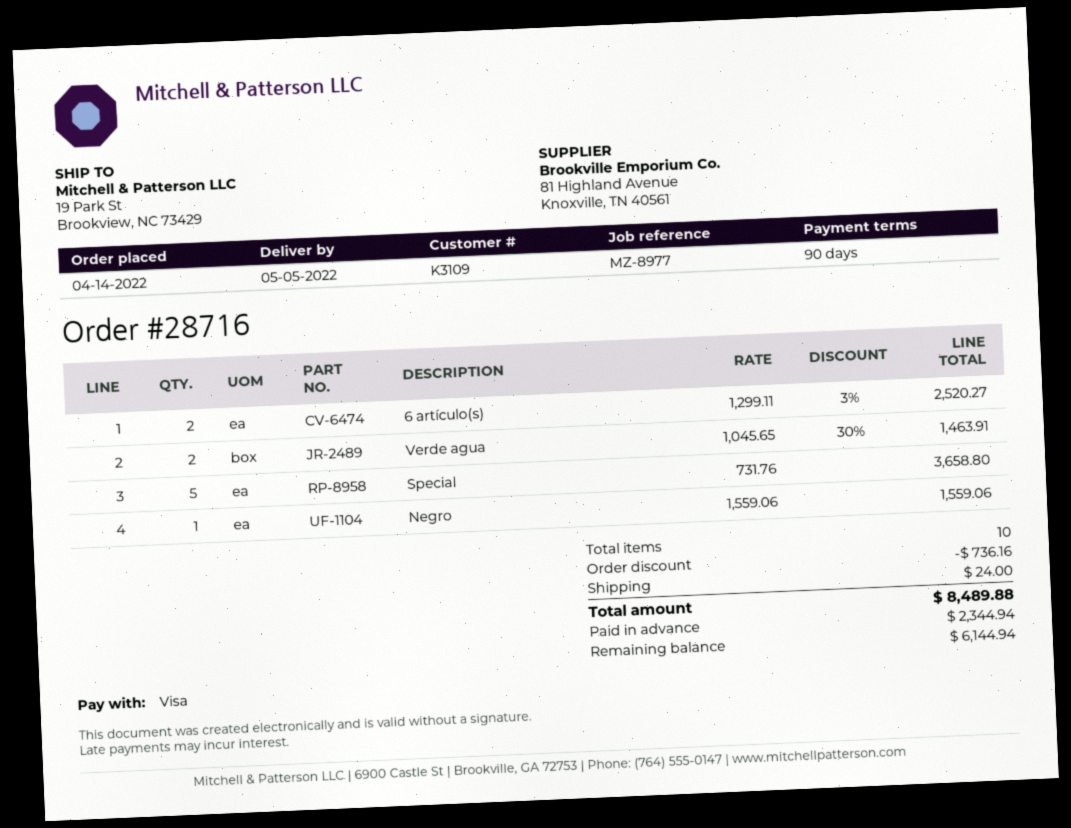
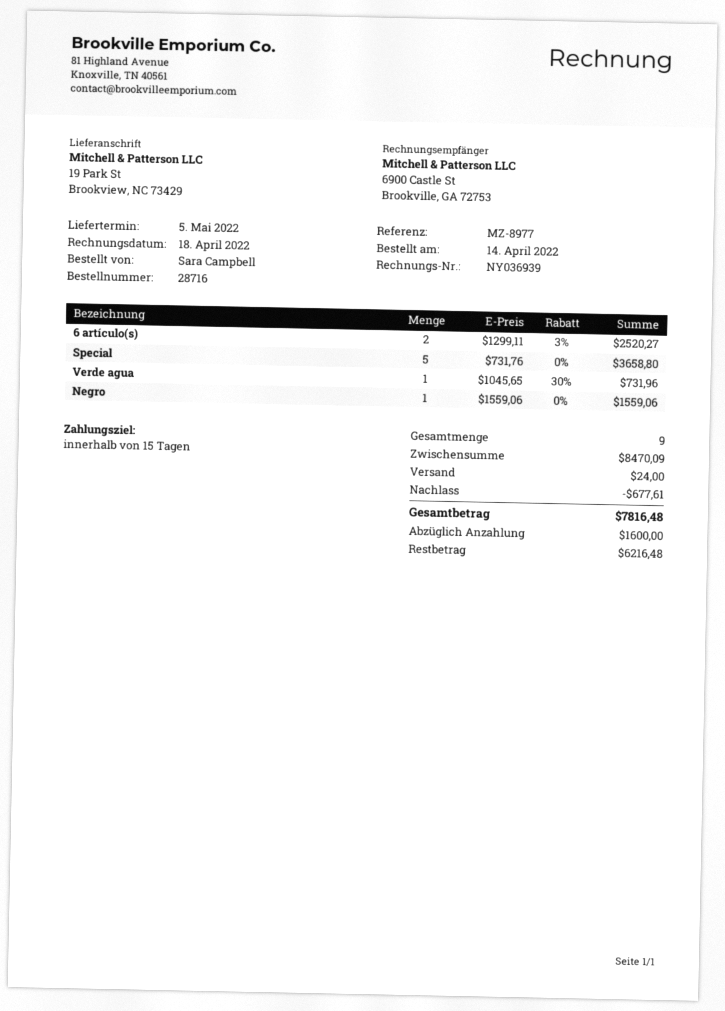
payment terms: 90 days -> 15 days
Verde agua: 2 x 1045.65 - 30% = 1463.91 -> 1 x 1045.65 - 30% = 731.96
total quantity: 10 -> 9
discount: 736.16 -> 677.61
total: 8489.88 -> 7816.48
deposit: 2344.94 -> 1600.00
balance: 6144.94 -> 6216.48

